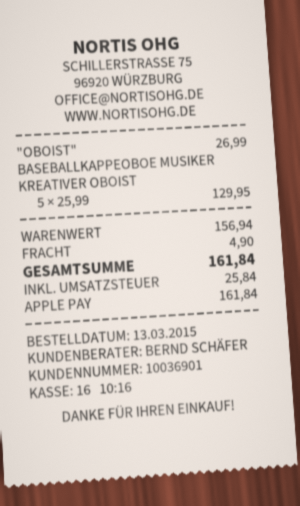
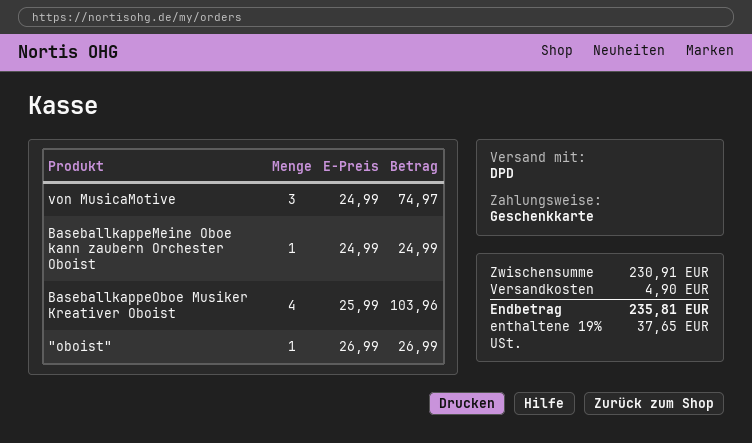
payment method: Apple Pay -> gift card
BASEBALLKAPPEOBOE MUSIKER KREATIVER OBOIST: 5 x 25.99 = 129.95 -> 4 x 25.99 = 103.96
von MusicaMotive: none -> 3 x 24.99 = 74.97
BaseballkappeMeine Oboe kann zaubern Orchester Oboist: none -> 1 x 24.99 = 24.99
subtotal: 156.94 -> 230.91
tax: 25.84 -> 37.65
total: 161.84 -> 235.81

